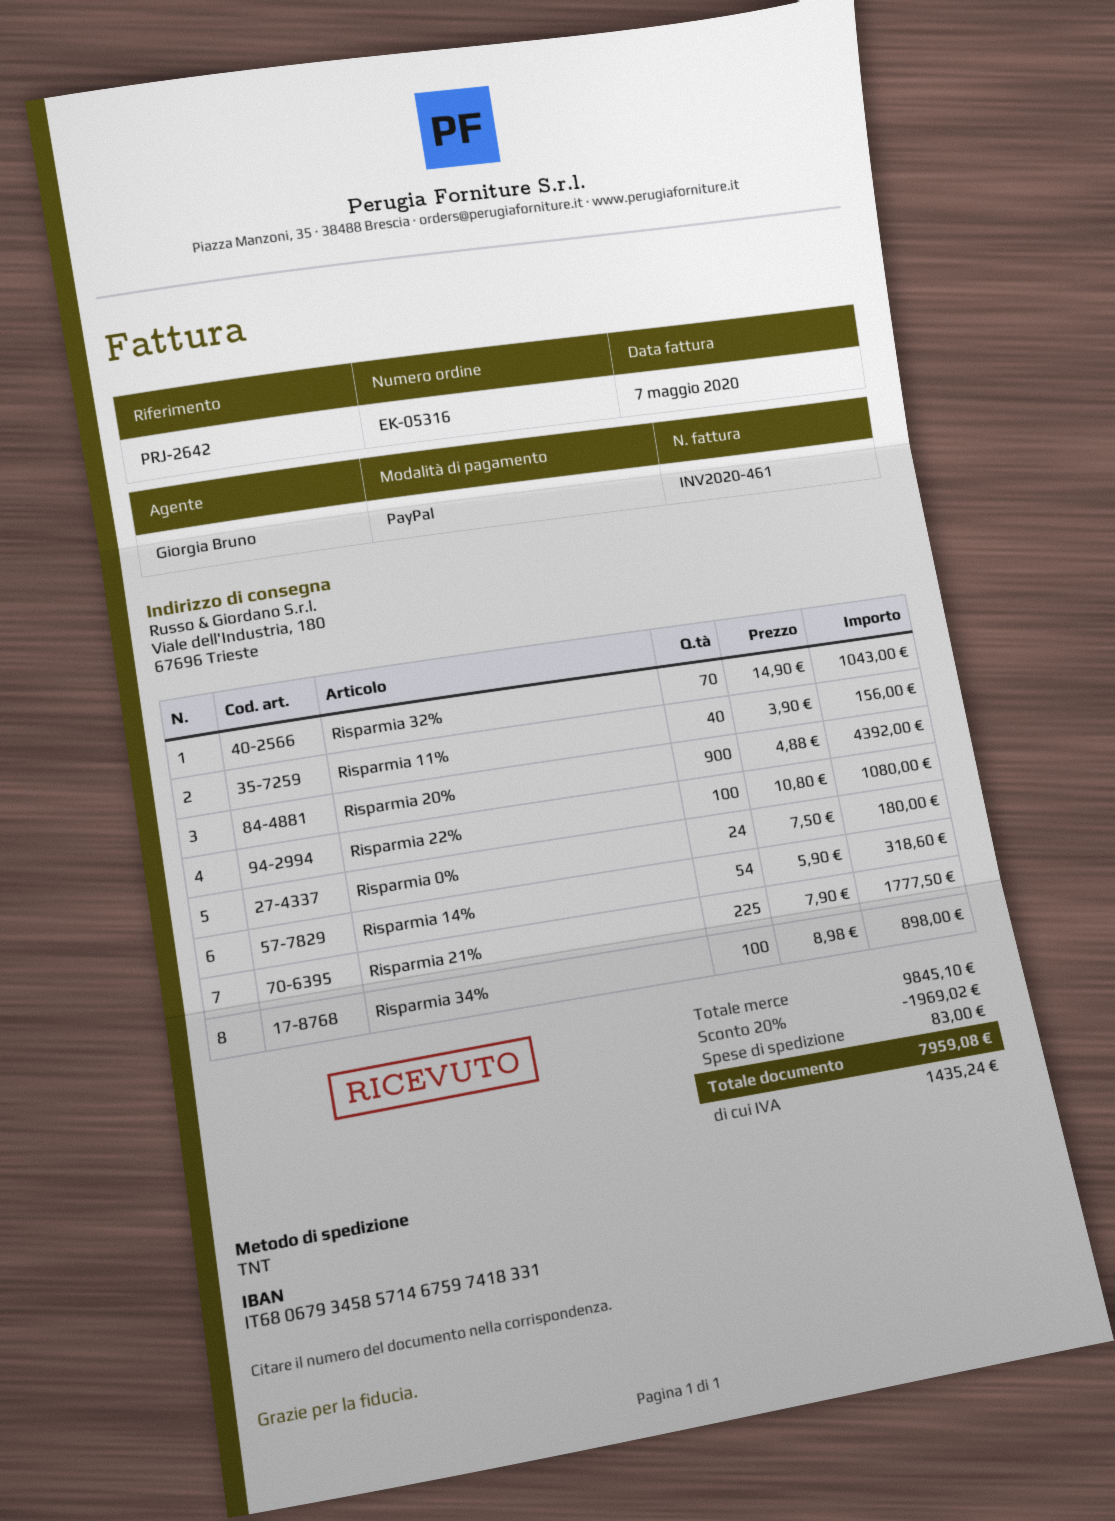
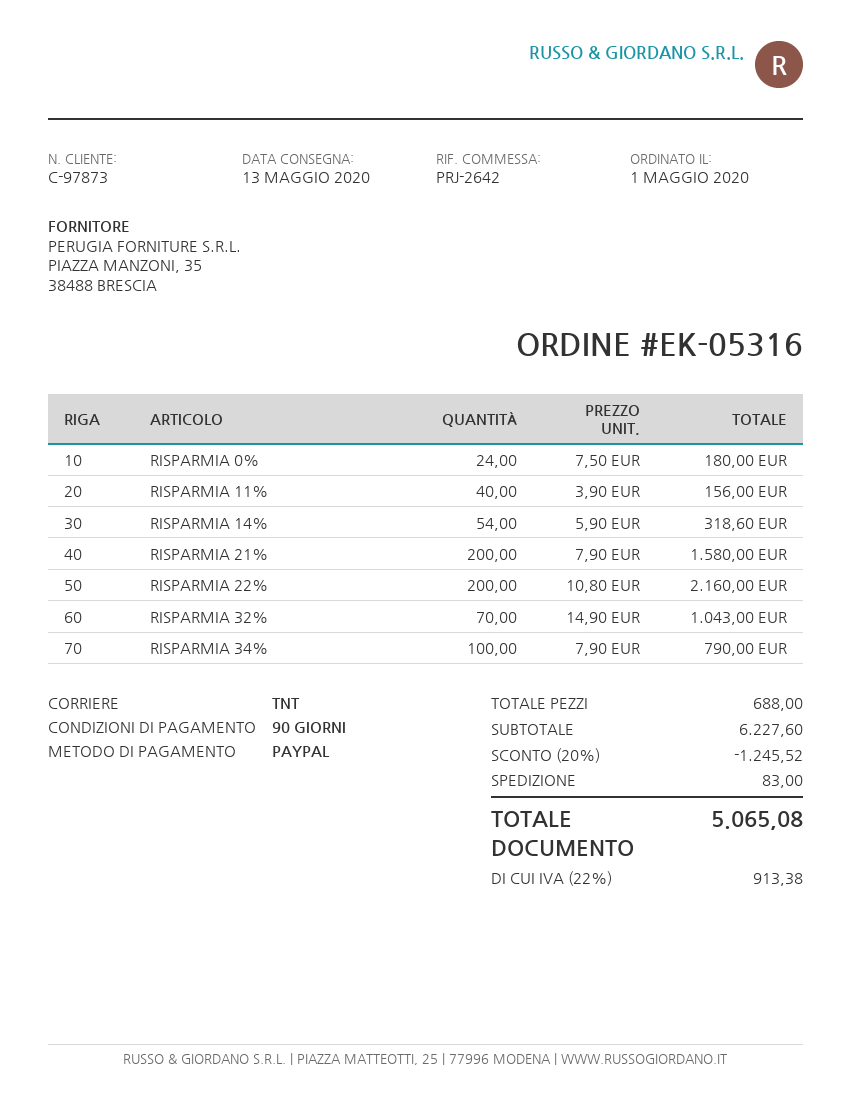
Risparmia 20%: 900 x 4.88 = 4392.00 -> none
Risparmia 22%: 100 x 10.80 = 1080.00 -> 200 x 10.80 = 2160.00
Risparmia 21%: 225 x 7.90 = 1777.50 -> 200 x 7.90 = 1580.00
Risparmia 34%: 100 x 8.98 = 898.00 -> 100 x 7.90 = 790.00
subtotal: 9845.10 -> 6227.60
discount: 20% = 1969.02 -> 20% = 1245.52
tax: 1435.24 -> 913.38
total: 7959.08 -> 5065.08

